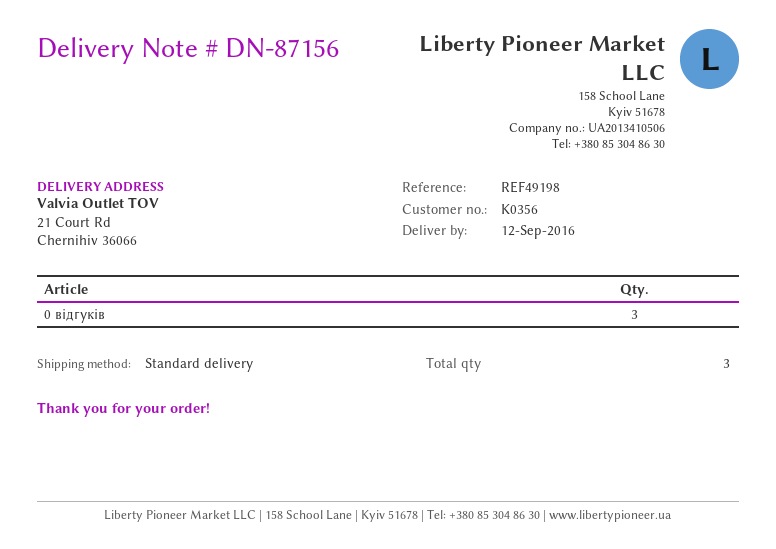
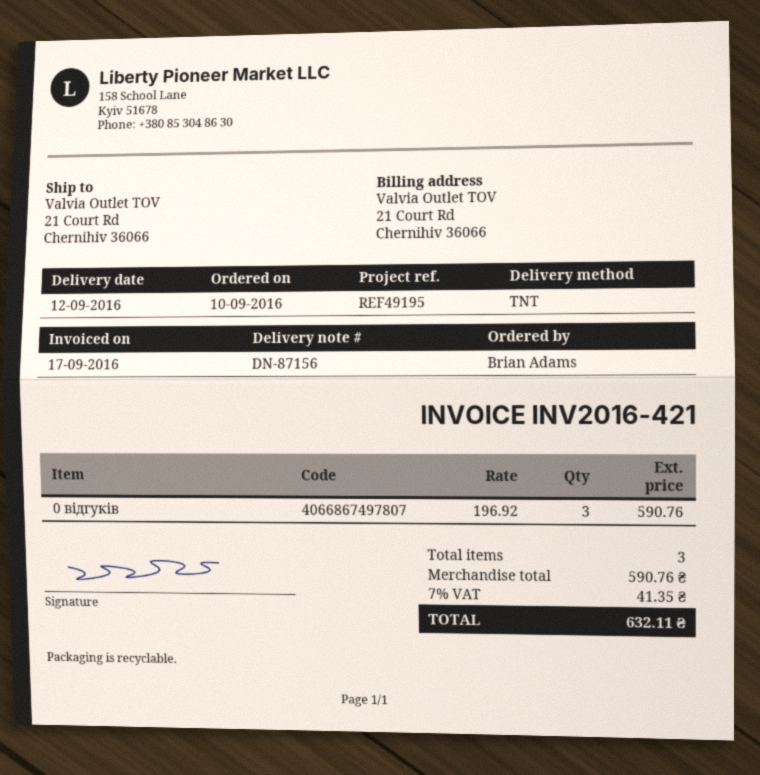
reference: REF49198 -> REF49195
shipping method: standard -> TNT

